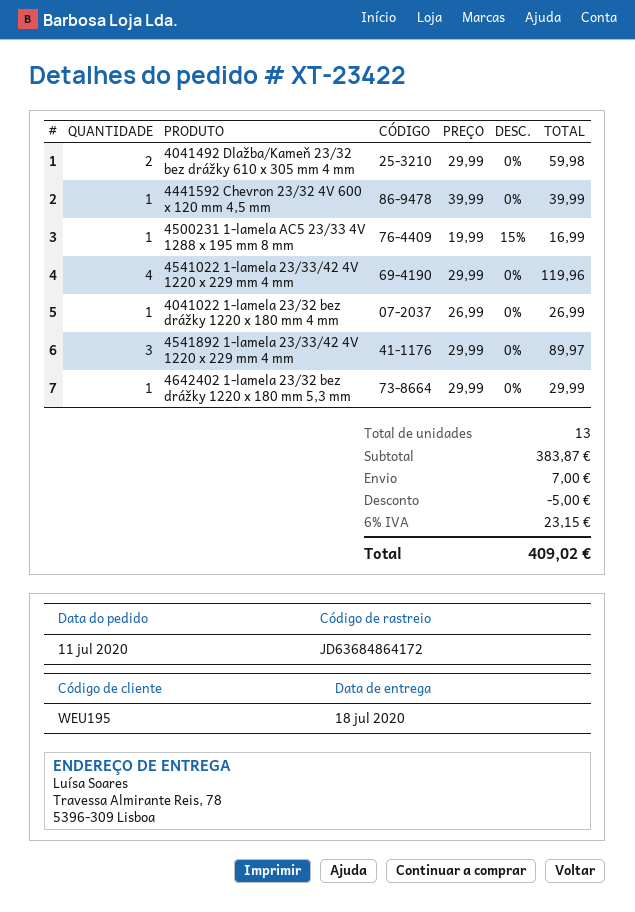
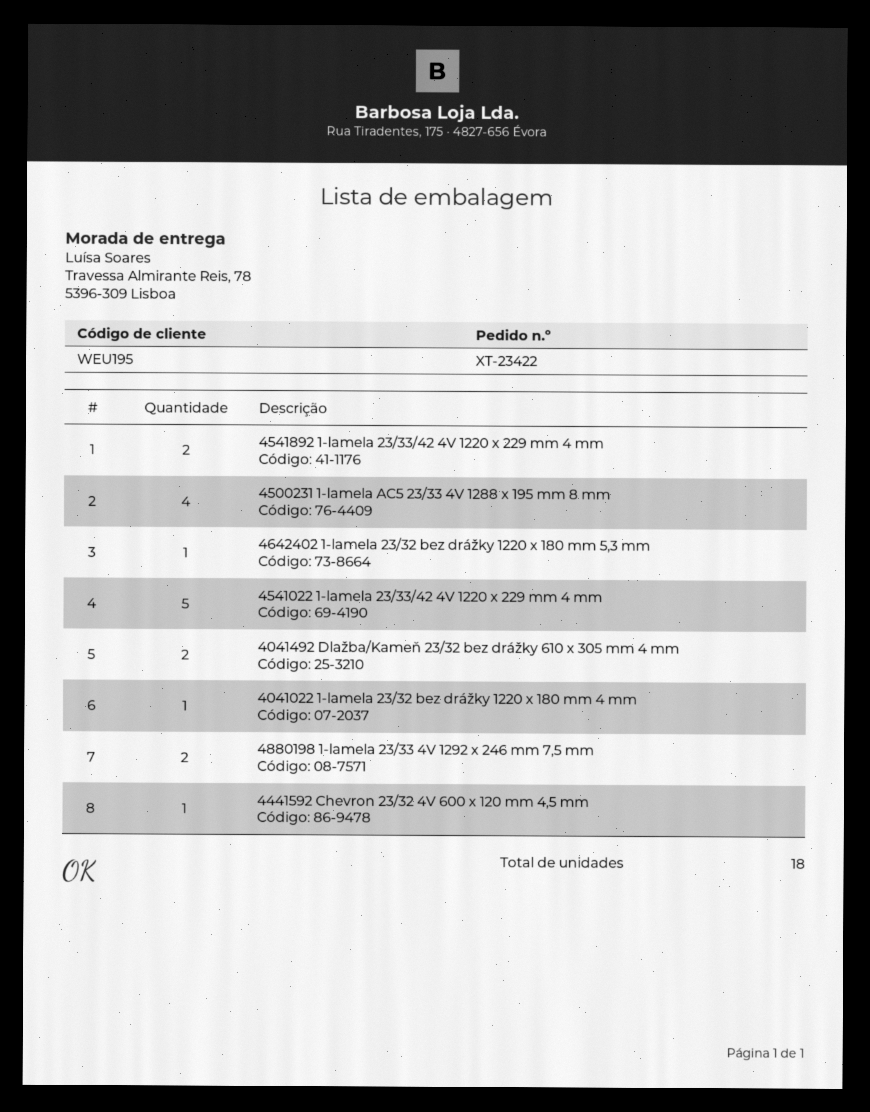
4500231 1-lamela AC5 23/33 4V 1288 x 195 mm 8 mm: 1 -> 4
4541022 1-lamela 23/33/42 4V 1220 x 229 mm 4 mm: 4 -> 5
4541892 1-lamela 23/33/42 4V 1220 x 229 mm 4 mm: 3 -> 2
4880198 1-lamela 23/33 4V 1292 x 246 mm 7,5 mm: none -> 2
total quantity: 13 -> 18

